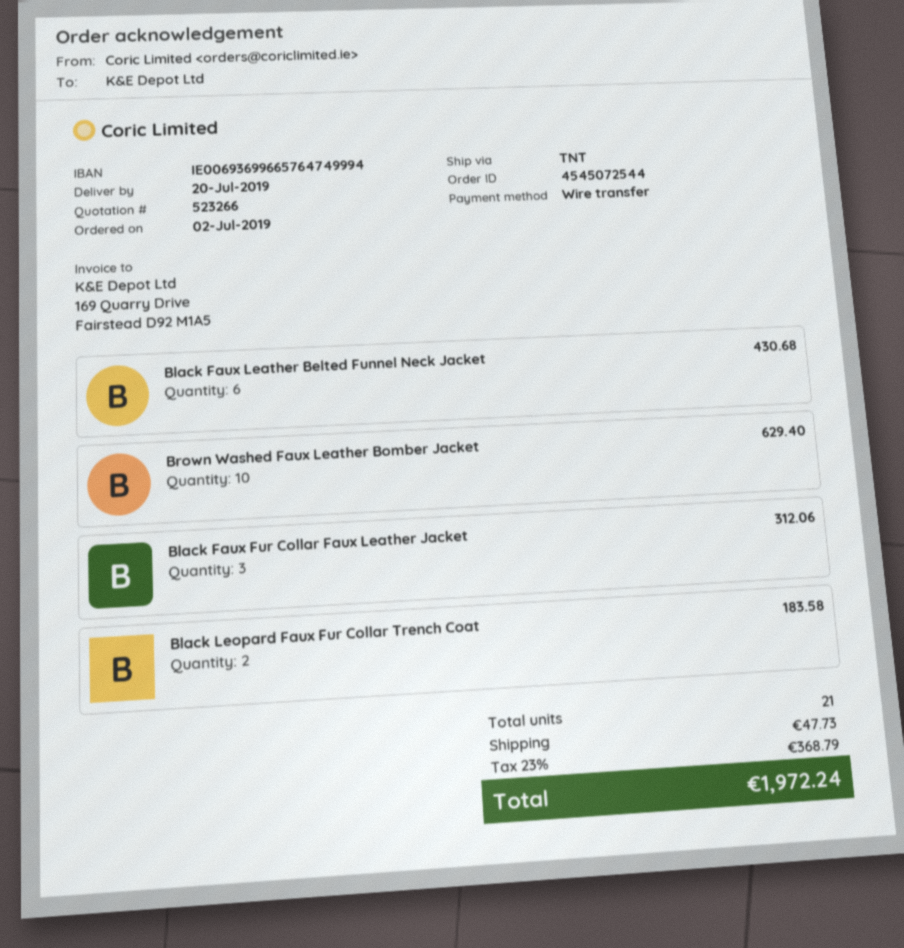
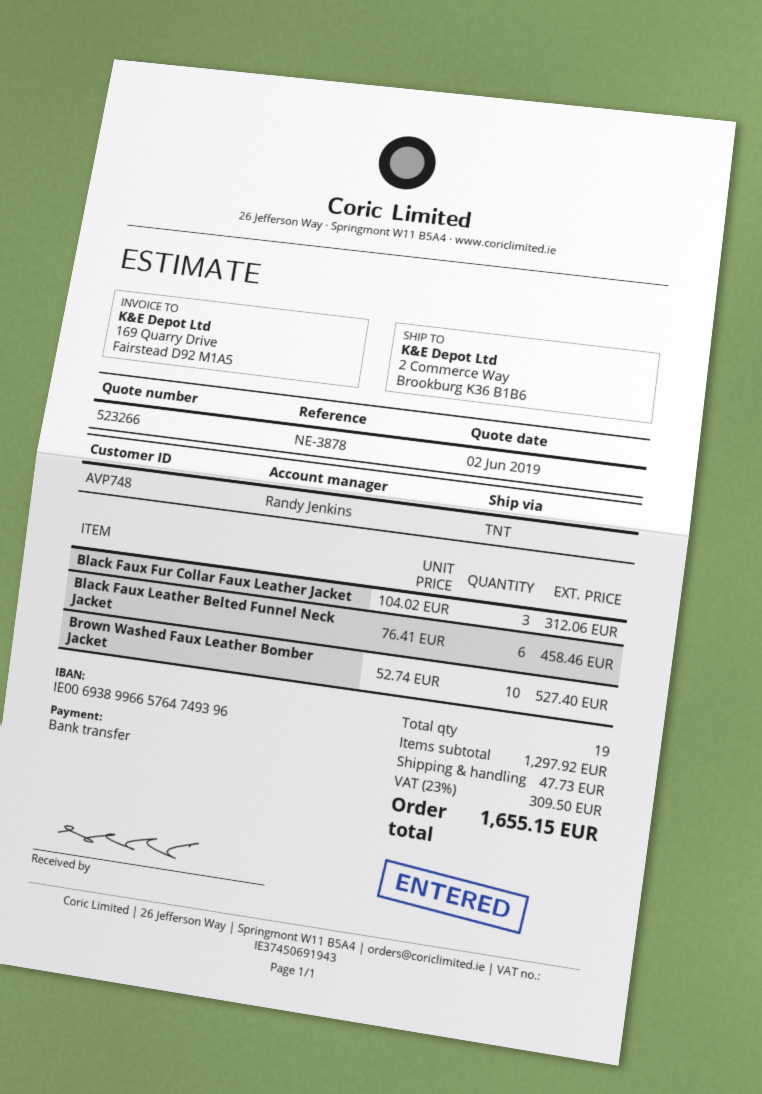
bank account: IE00693699665764749994 -> IE00693899665764749396
Black Faux Leather Belted Funnel Neck Jacket: 6 for 430.68 -> 6 for 458.46
Brown Washed Faux Leather Bomber Jacket: 10 for 629.40 -> 10 for 527.40
Black Leopard Faux Fur Collar Trench Coat: 2 for 183.58 -> none
total quantity: 21 -> 19
tax: 23% = 368.79 -> 23% = 309.50
total: 1972.24 -> 1655.15

